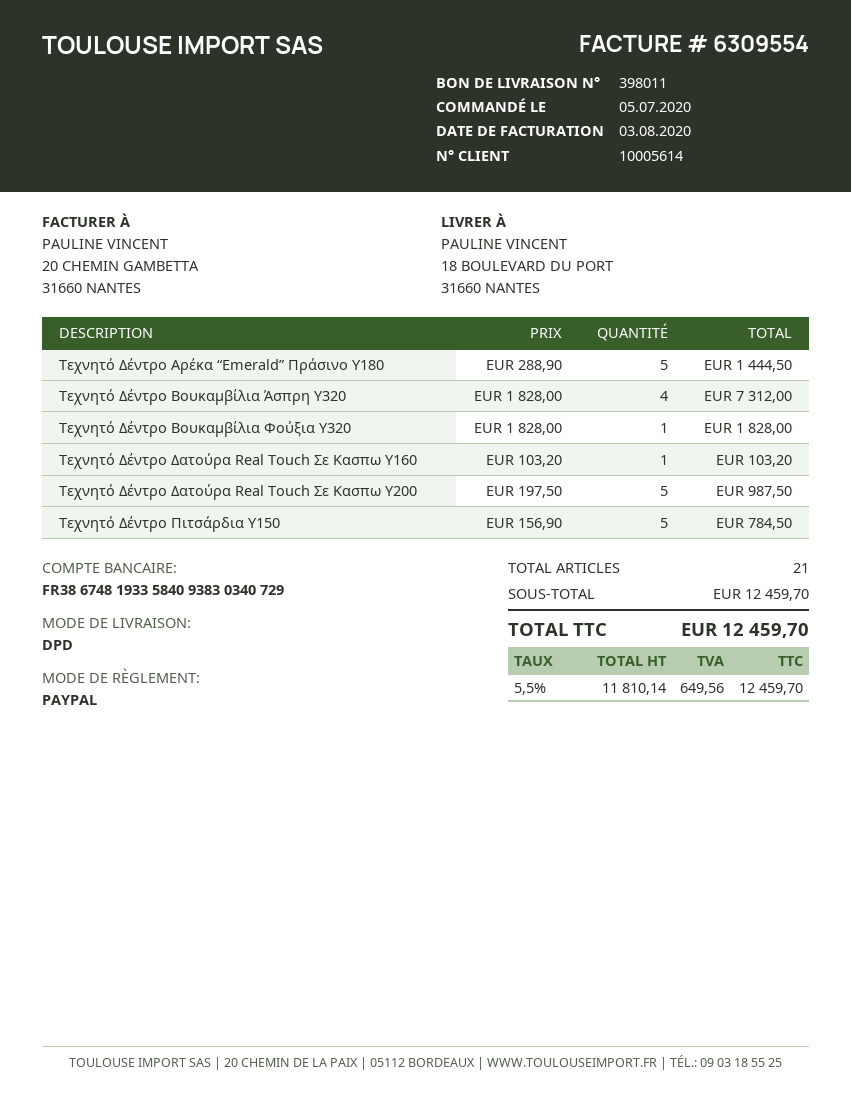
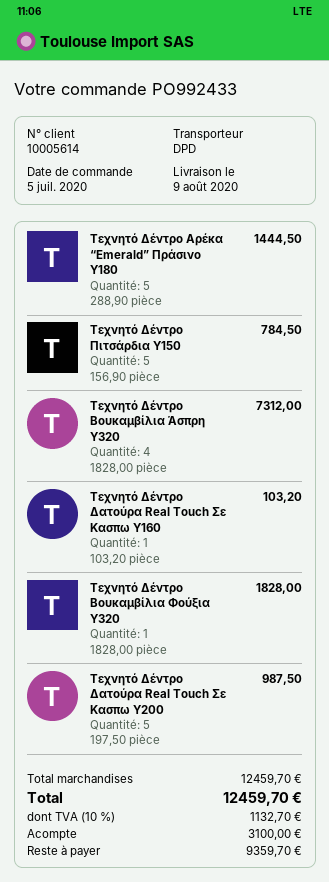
tax: 5.5% = 649.56 -> 10% = 1132.70

